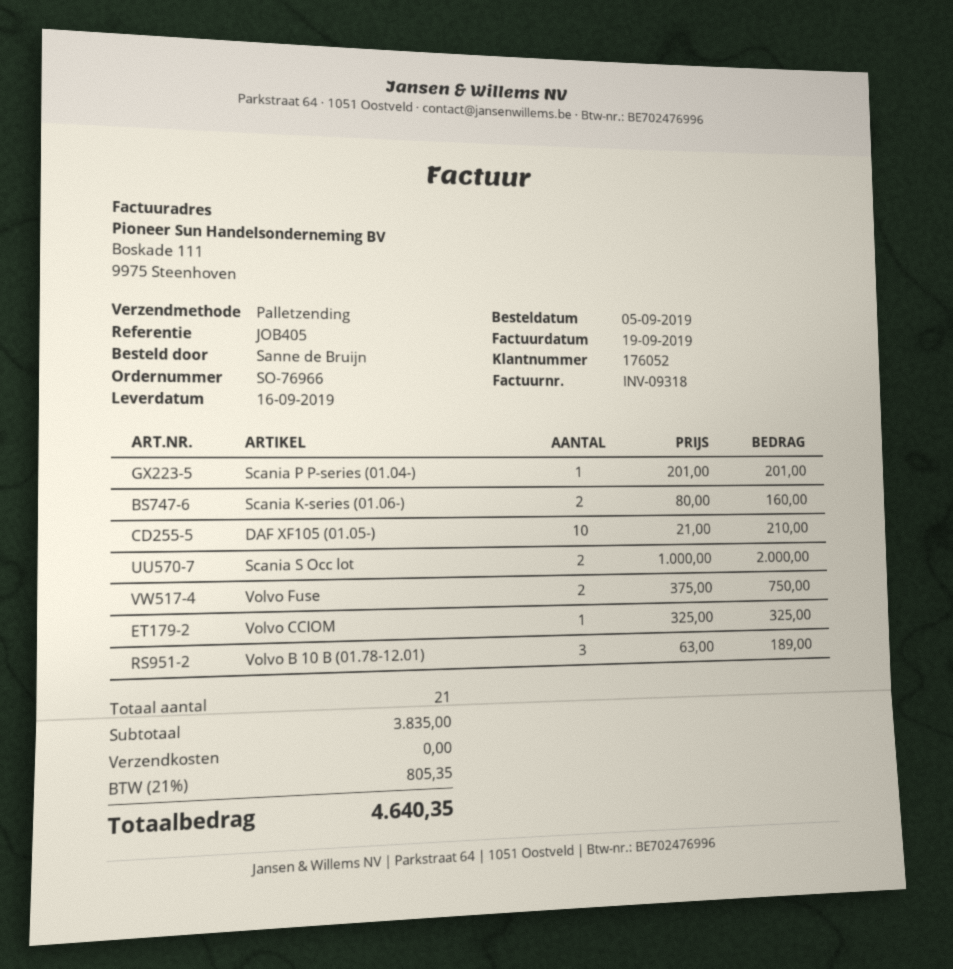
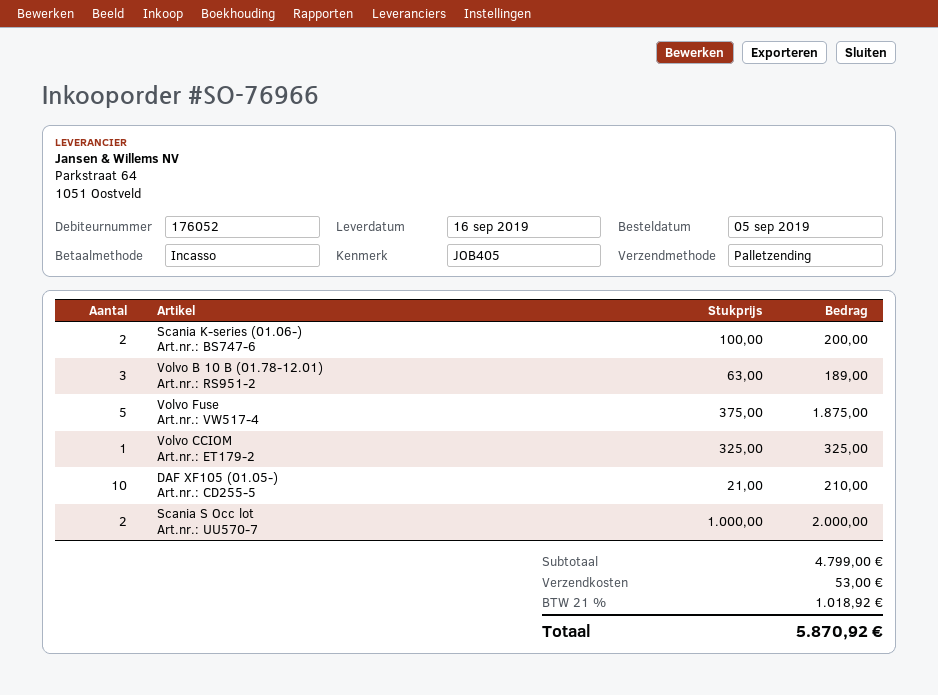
Scania P P-series (01.04-): 1 x 201.00 = 201.00 -> none
Scania K-series (01.06-): 2 x 80.00 = 160.00 -> 2 x 100.00 = 200.00
Volvo Fuse: 2 x 375.00 = 750.00 -> 5 x 375.00 = 1875.00
subtotal: 3835.00 -> 4799.00
shipping: 0.00 -> 53.00
tax: 21% = 805.35 -> 21% = 1018.92
total: 4640.35 -> 5870.92

